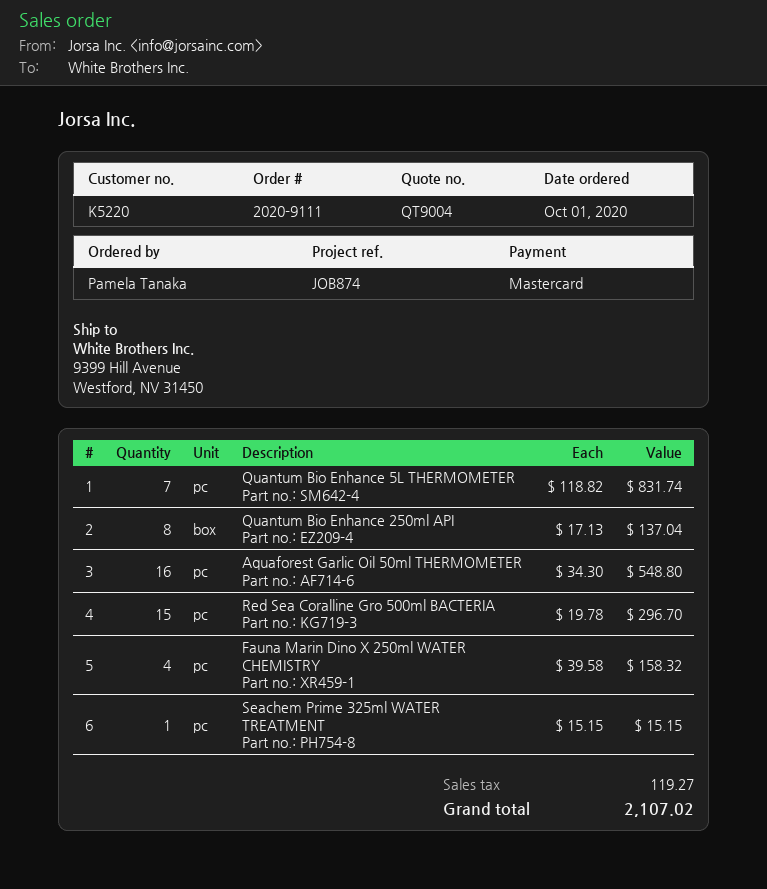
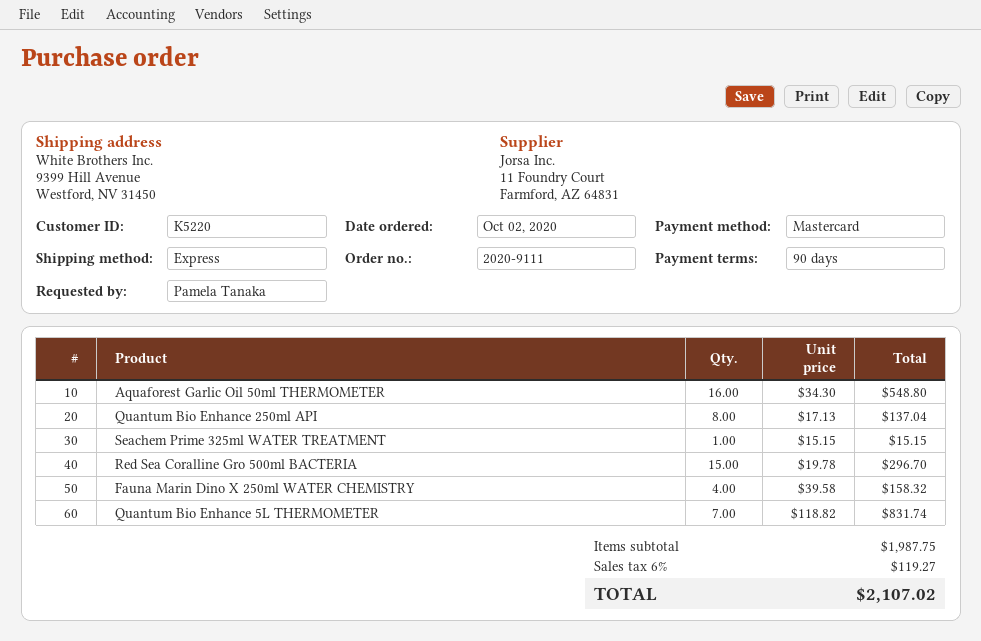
order date: 2020-10-01 -> 2020-10-02

